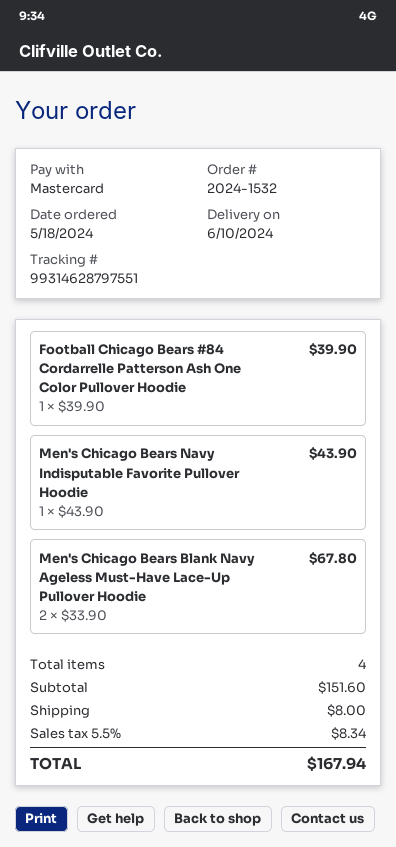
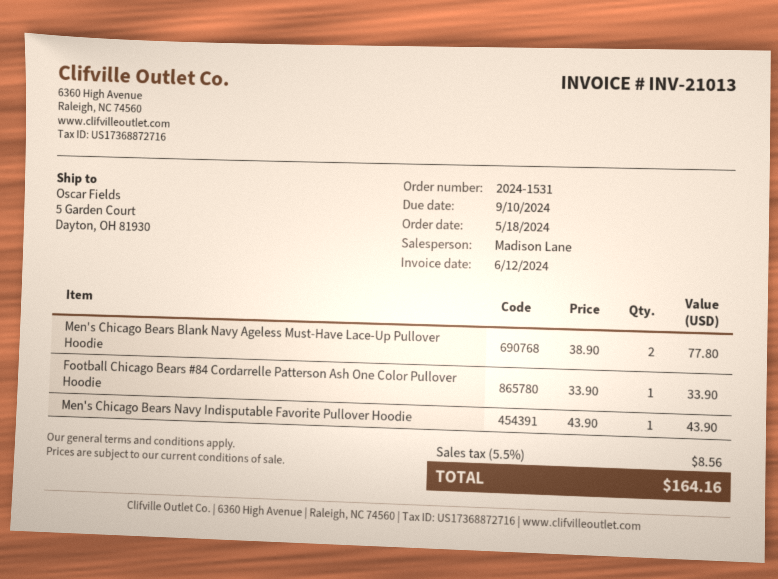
order number: 2024-1532 -> 2024-1531
Football Chicago Bears #84 Cordarrelle Patterson Ash One Color Pullover Hoodie: 1 x 39.90 = 39.90 -> 1 x 33.90 = 33.90
Men's Chicago Bears Blank Navy Ageless Must-Have Lace-Up Pullover Hoodie: 2 x 33.90 = 67.80 -> 2 x 38.90 = 77.80
shipping: 8.00 -> none
tax: 5.5% = 8.34 -> 5.5% = 8.56
total: 167.94 -> 164.16

